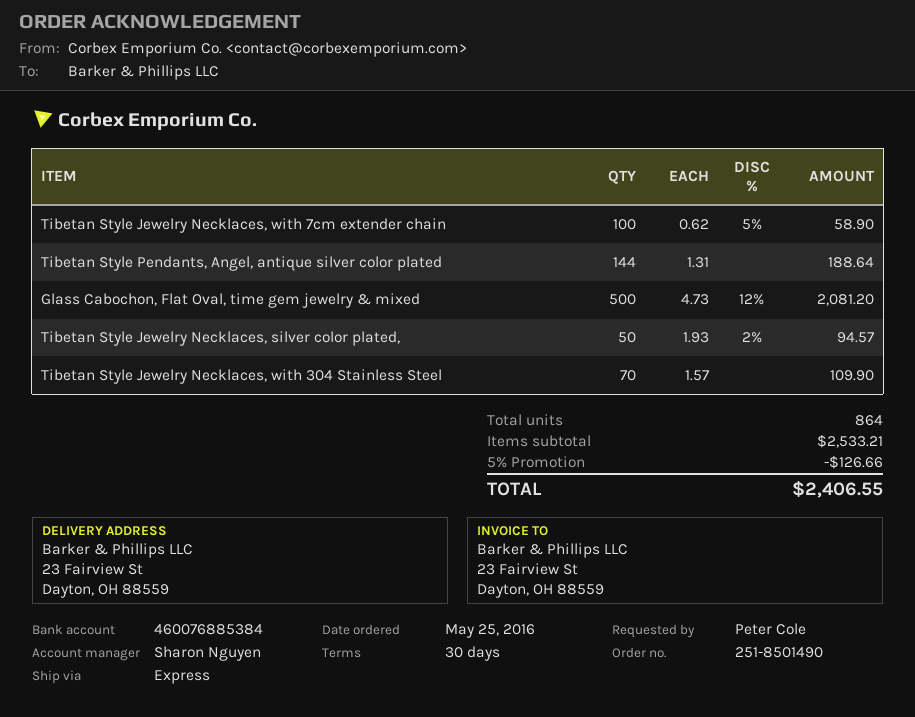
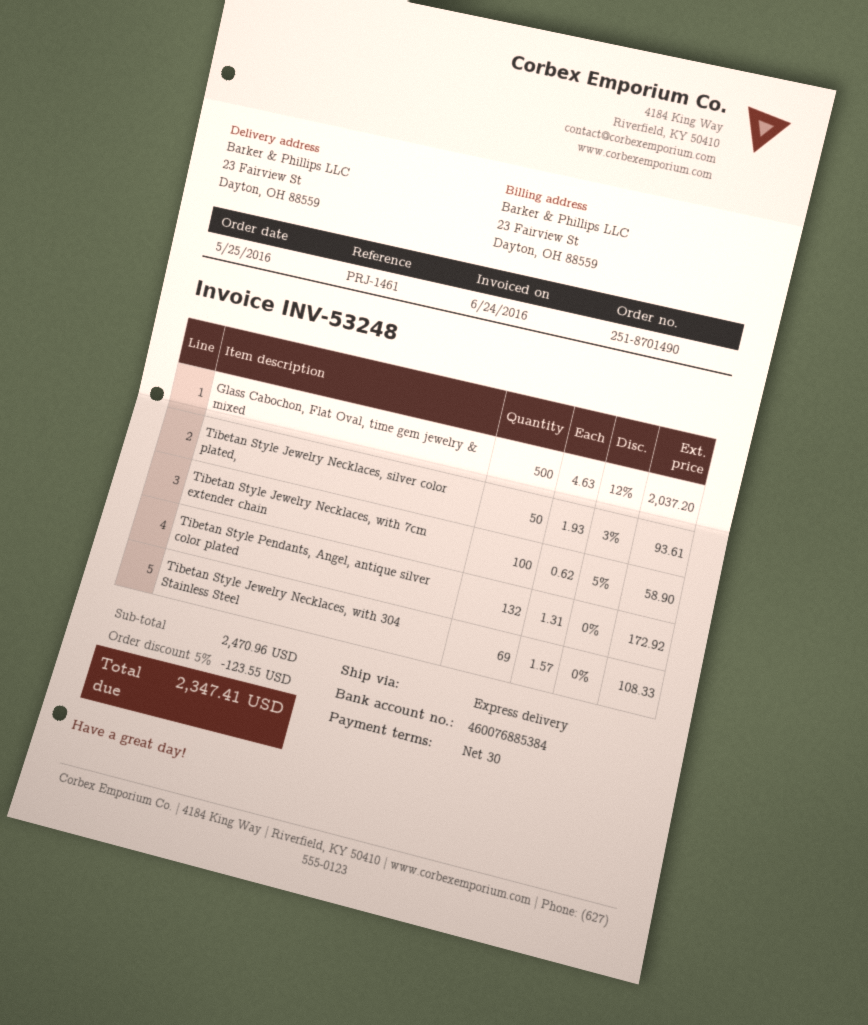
order number: 251-8501490 -> 251-8701490
Tibetan Style Pendants, Angel, antique silver color plated: 144 x 1.31 = 188.64 -> 132 x 1.31 = 172.92
Glass Cabochon, Flat Oval, time gem jewelry & mixed: 500 x 4.73 - 12% = 2081.20 -> 500 x 4.63 - 12% = 2037.20
Tibetan Style Jewelry Necklaces, silver color plated,: 50 x 1.93 - 2% = 94.57 -> 50 x 1.93 - 3% = 93.61
Tibetan Style Jewelry Necklaces, with 304 Stainless Steel: 70 x 1.57 = 109.90 -> 69 x 1.57 = 108.33
subtotal: 2533.21 -> 2470.96
discount: 5% = 126.66 -> 5% = 123.55
total: 2406.55 -> 2347.41

